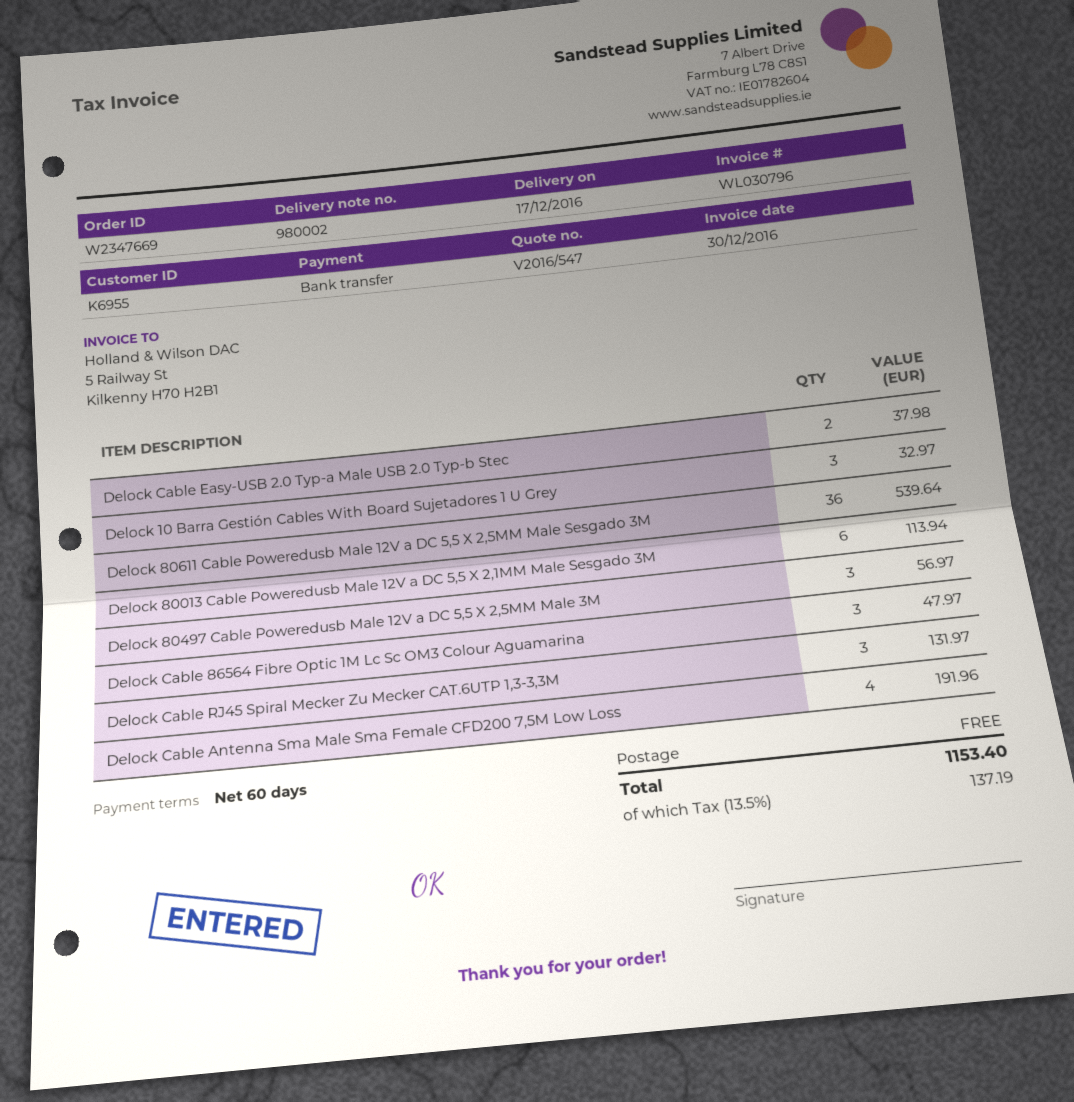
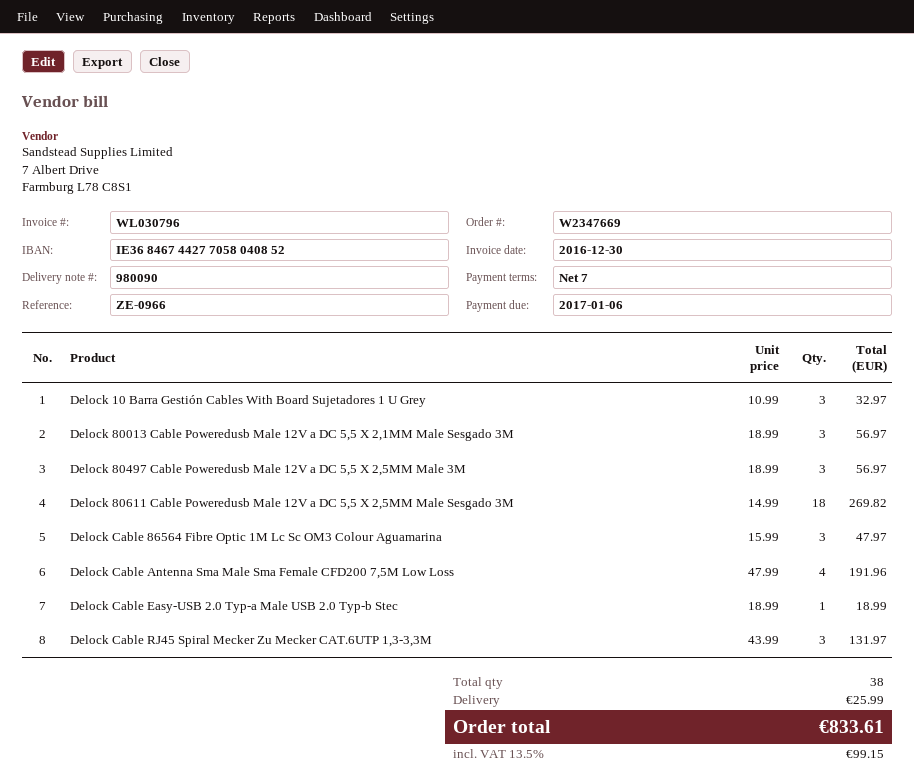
delivery note number: 980002 -> 980090
payment terms: 60 days -> 7 days
Delock Cable Easy-USB 2.0 Typ-a Male USB 2.0 Typ-b Stec: 2 for 37.98 -> 1 for 18.99
Delock 80611 Cable Poweredusb Male 12V a DC 5,5 X 2,5MM Male Sesgado 3M: 36 for 539.64 -> 18 for 269.82
Delock 80013 Cable Poweredusb Male 12V a DC 5,5 X 2,1MM Male Sesgado 3M: 6 for 113.94 -> 3 for 56.97
shipping: 0.00 -> 25.99
tax: 13.5% = 137.19 -> 13.5% = 99.15
total: 1153.40 -> 833.61

